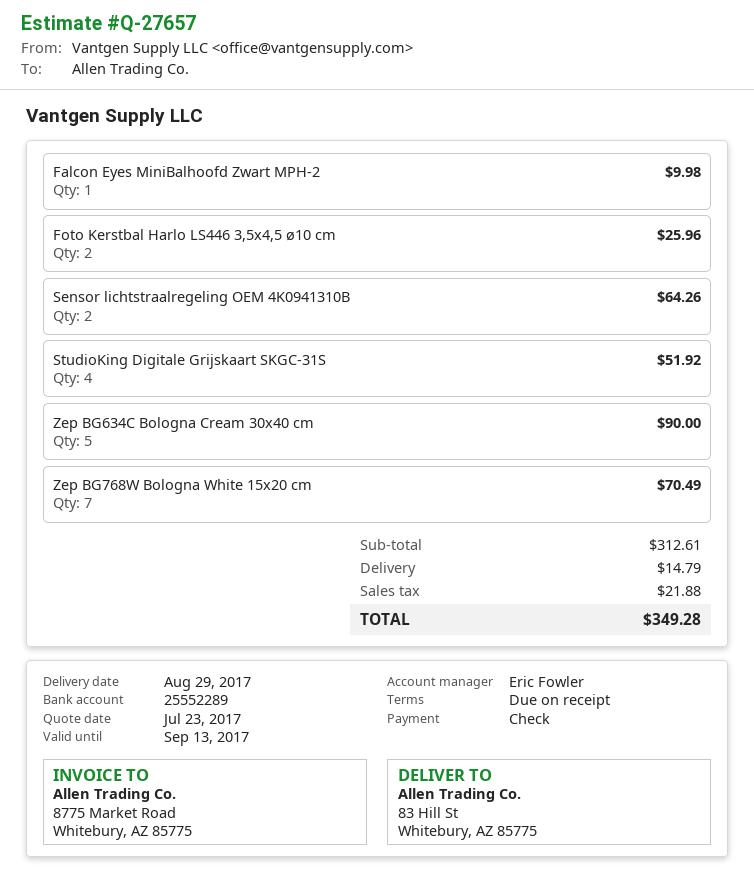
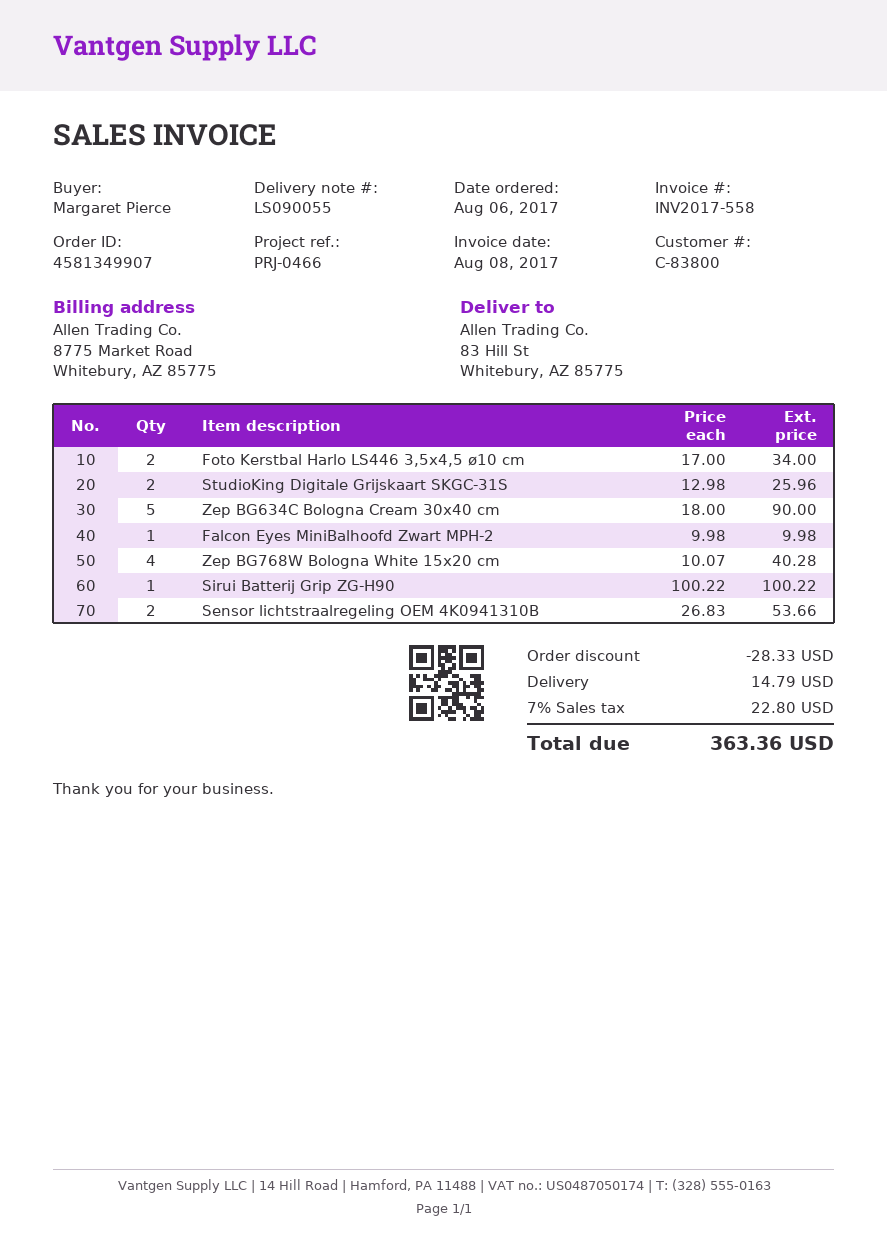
Foto Kerstbal Harlo LS446 3,5x4,5 ø10 cm: 2 for 25.96 -> 2 for 34.00
Sensor lichtstraalregeling OEM 4K0941310B: 2 for 64.26 -> 2 for 53.66
StudioKing Digitale Grijskaart SKGC-31S: 4 for 51.92 -> 2 for 25.96
Zep BG768W Bologna White 15x20 cm: 7 for 70.49 -> 4 for 40.28
Sirui Batterij Grip ZG-H90: none -> 1 for 100.22
discount: none -> 28.33
tax: 21.88 -> 22.80
total: 349.28 -> 363.36

